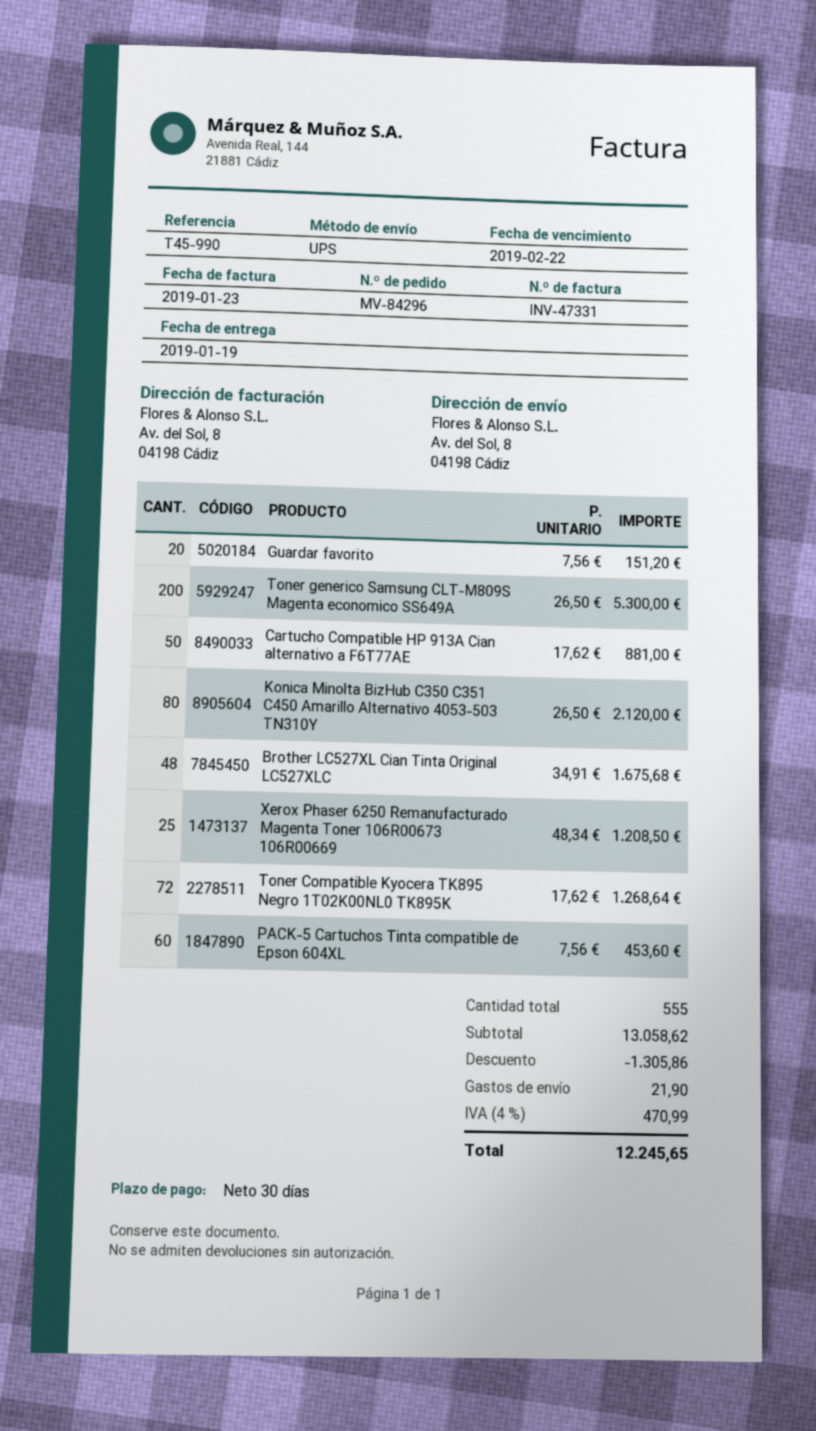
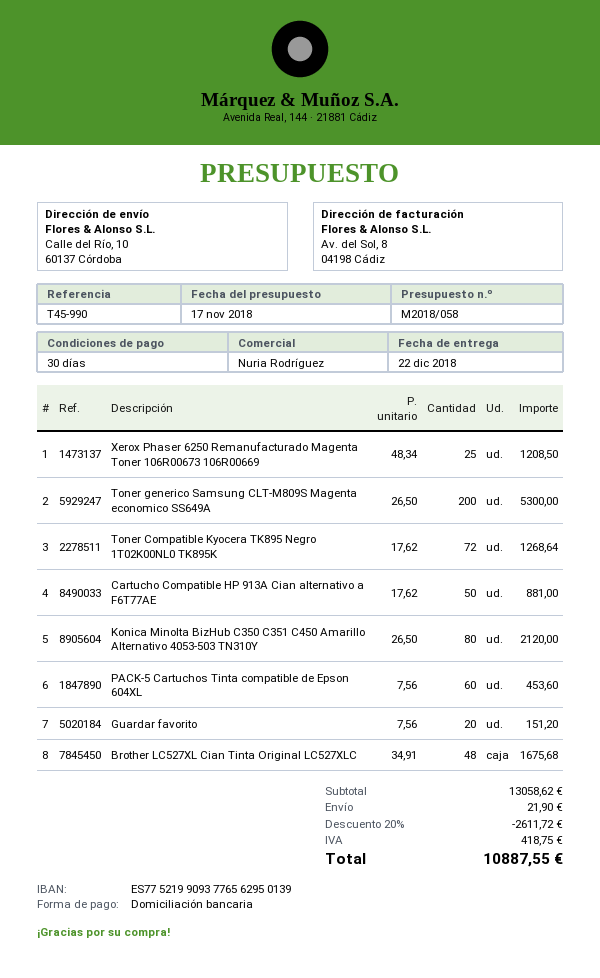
delivery date: 2019-01-19 -> 2018-12-22
ship to: Av. del Sol, 8, 04198 Cádiz -> Calle del Río, 10, 60137 Córdoba
discount: 1305.86 -> 2611.72
tax: 470.99 -> 418.75
total: 12245.65 -> 10887.55

